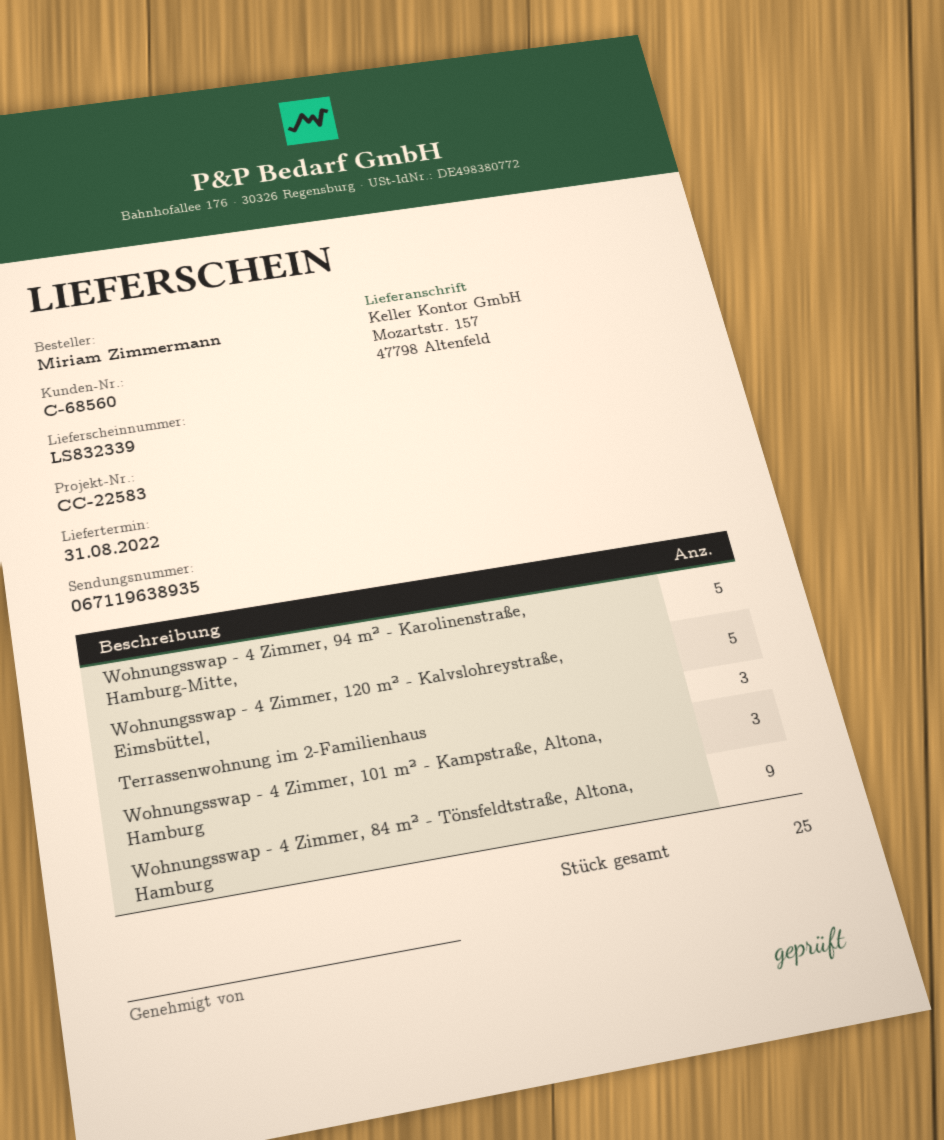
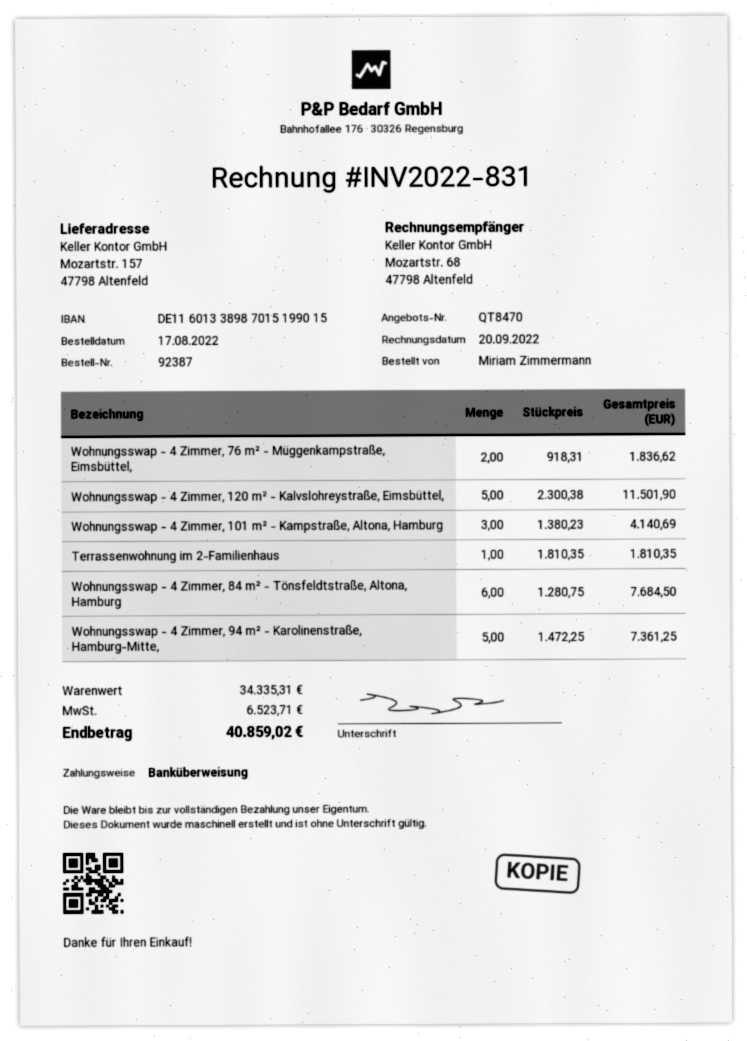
Terrassenwohnung im 2-Familienhaus: 3 -> 1
Wohnungsswap - 4 Zimmer, 84 m² - Tönsfeldtstraße, Altona, Hamburg: 9 -> 6
Wohnungsswap - 4 Zimmer, 76 m² - Müggenkampstraße, Eimsbüttel,: none -> 2

